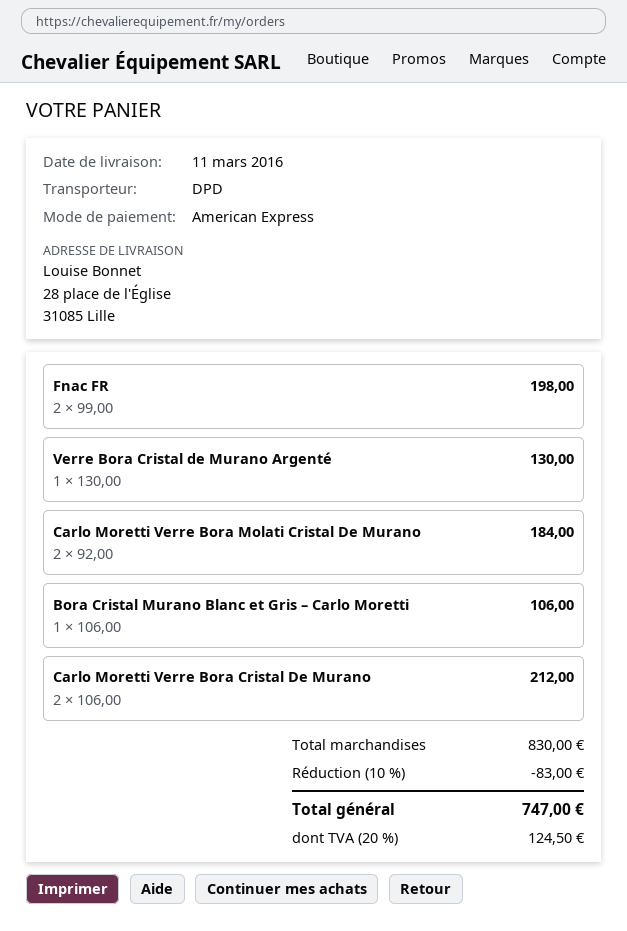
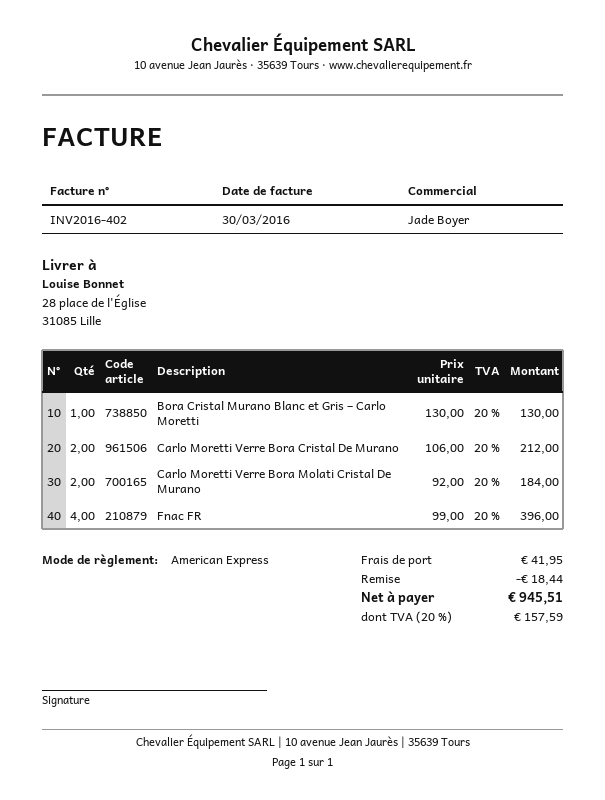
Fnac FR: 2 x 99.00 = 198.00 -> 4 x 99.00 = 396.00
Verre Bora Cristal de Murano Argenté: 1 x 130.00 = 130.00 -> none
Bora Cristal Murano Blanc et Gris – Carlo Moretti: 1 x 106.00 = 106.00 -> 1 x 130.00 = 130.00
discount: 83.00 -> 18.44
shipping: none -> 41.95
tax: 20% = 124.50 -> 20% = 157.59
total: 747.00 -> 945.51

